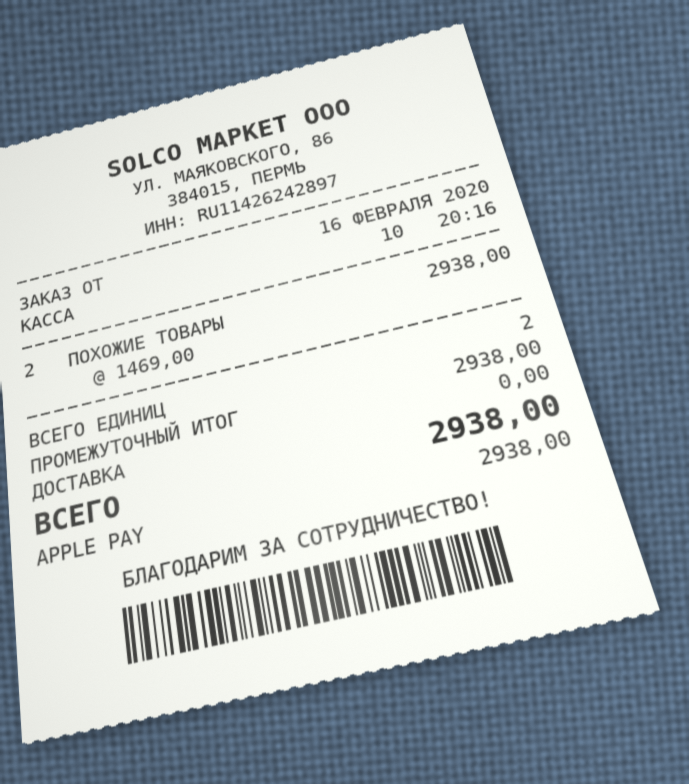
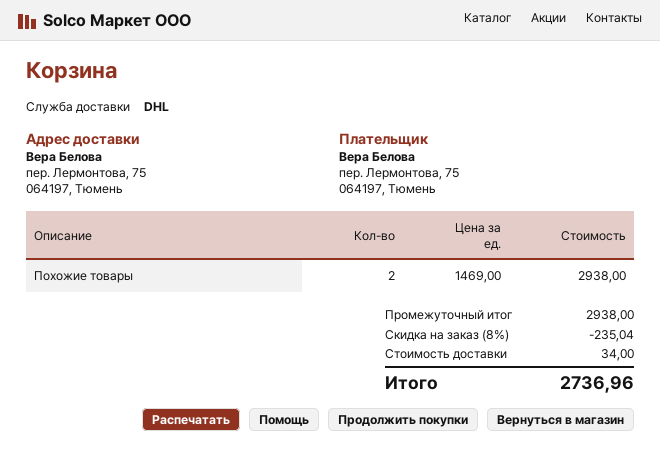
discount: none -> 8% = 235.04
shipping: 0.00 -> 34.00
total: 2938.00 -> 2736.96

